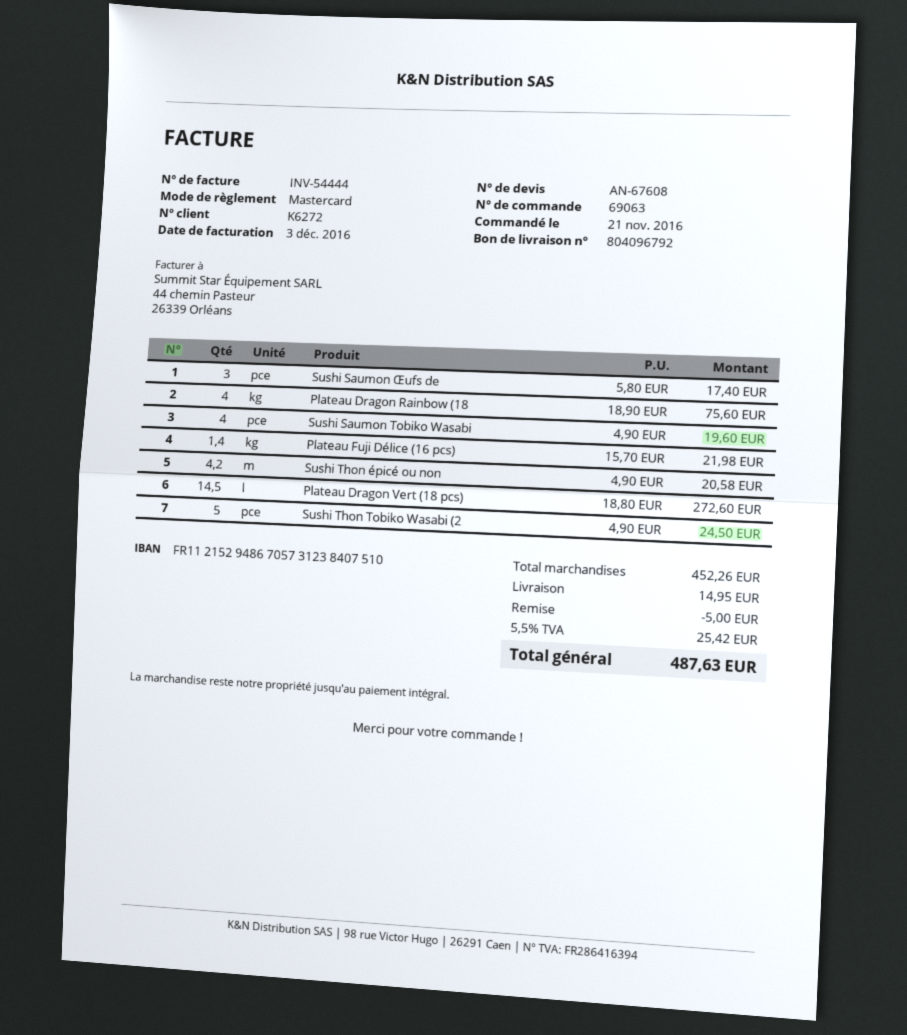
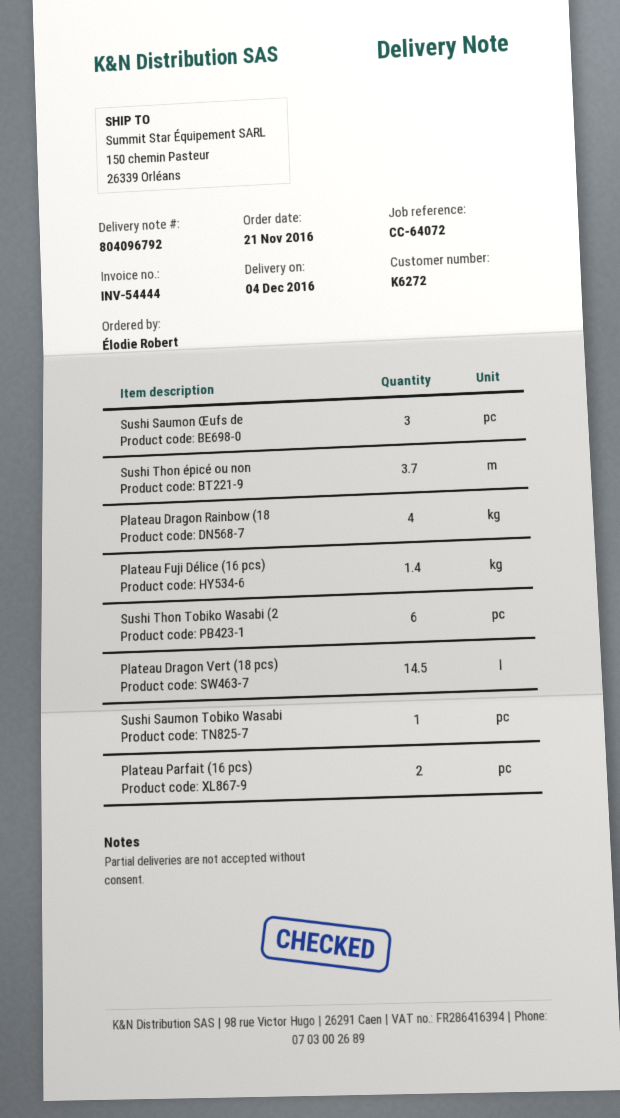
Sushi Saumon Tobiko Wasabi: 4 -> 1
Sushi Thon épicé ou non: 4.2 -> 3.7
Sushi Thon Tobiko Wasabi (2: 5 -> 6
Plateau Parfait (16 pcs): none -> 2

